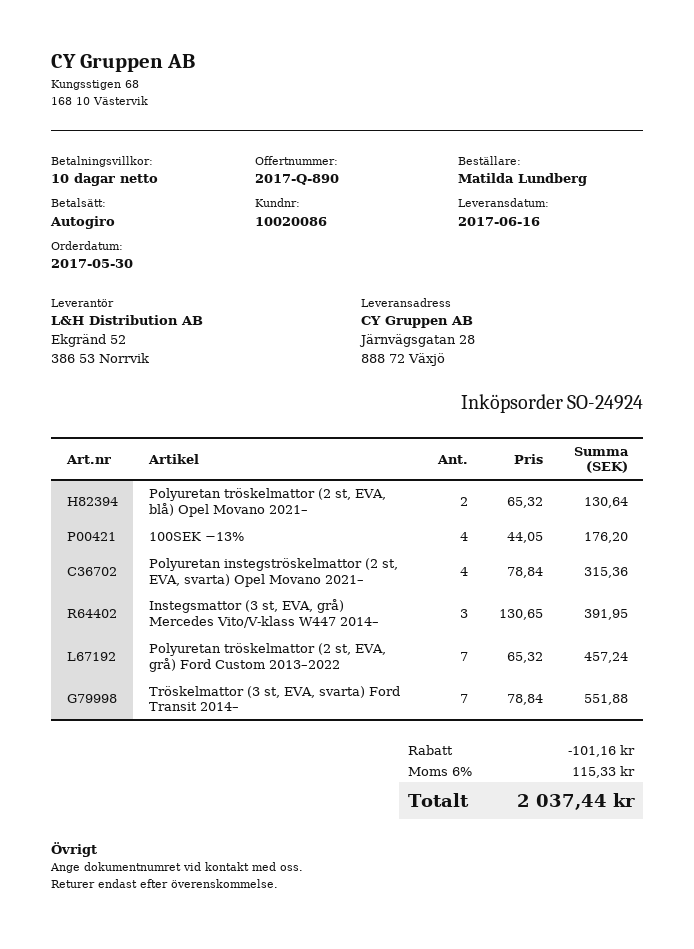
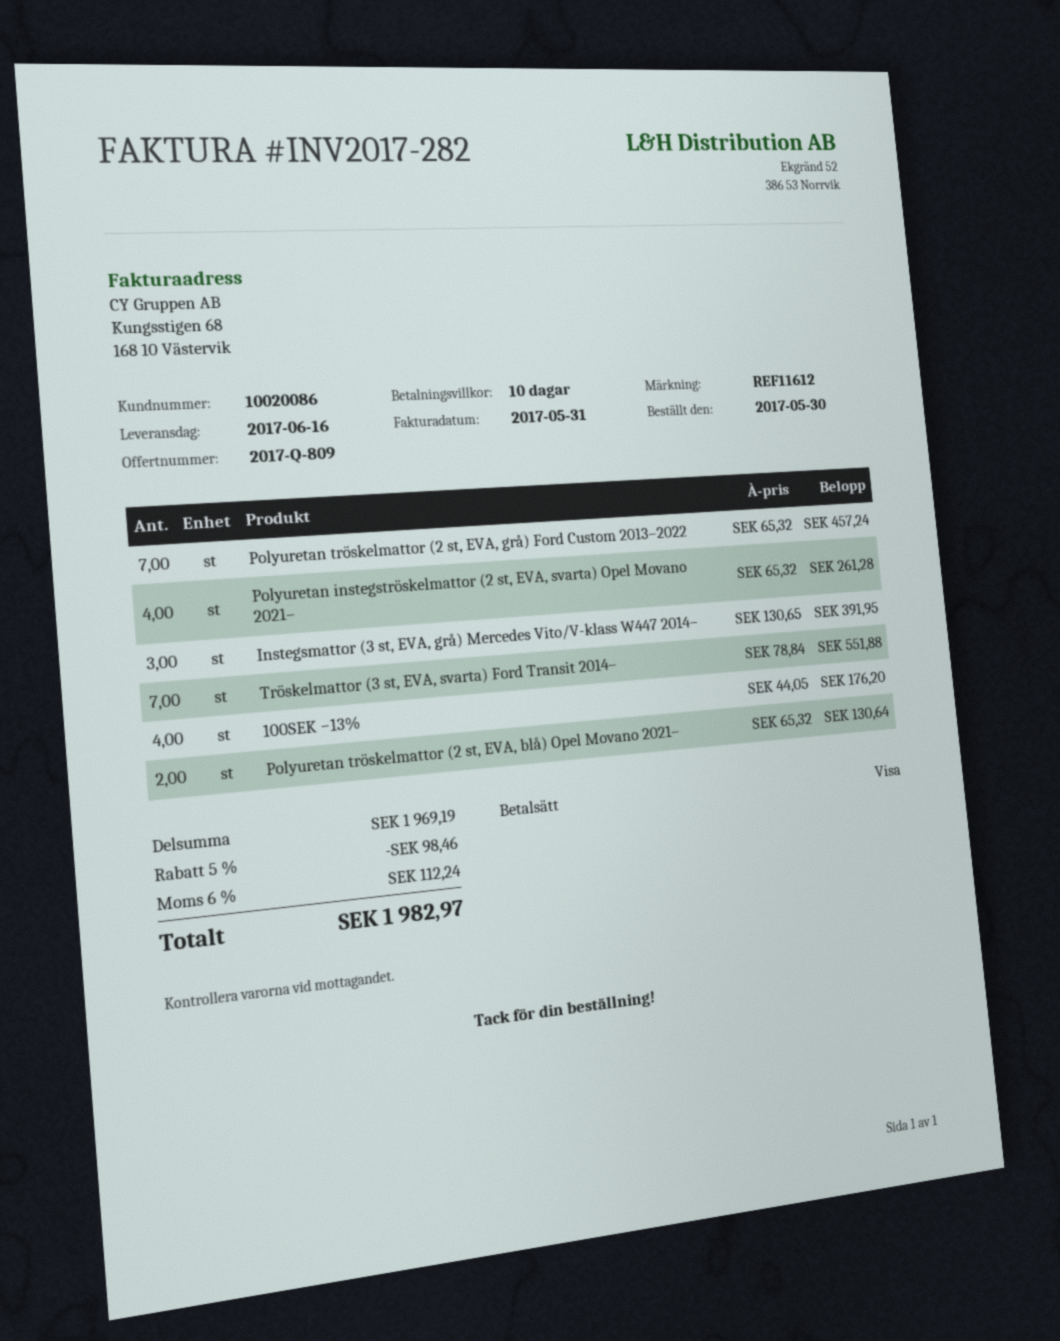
quote number: 2017-Q-890 -> 2017-Q-809
payment method: direct debit -> Visa
Polyuretan instegströskelmattor (2 st, EVA, svarta) Opel Movano 2021–: 4 x 78.84 = 315.36 -> 4 x 65.32 = 261.28
discount: 101.16 -> 98.46
tax: 6% = 115.33 -> 6% = 112.24
total: 2037.44 -> 1982.97

